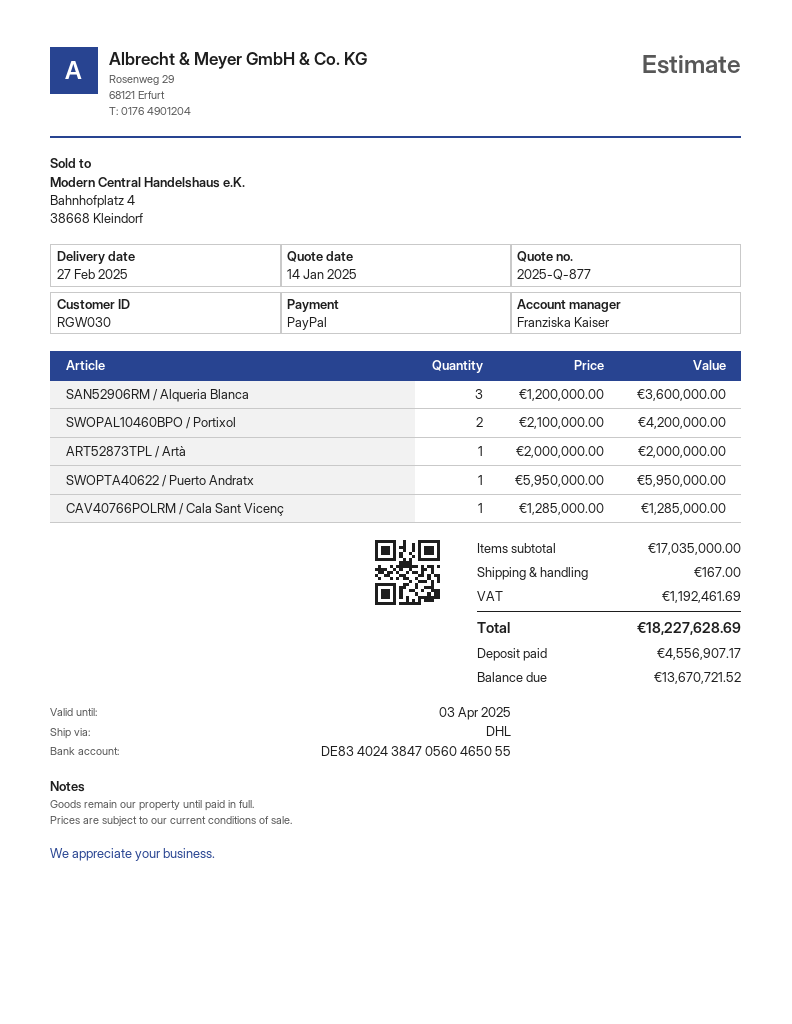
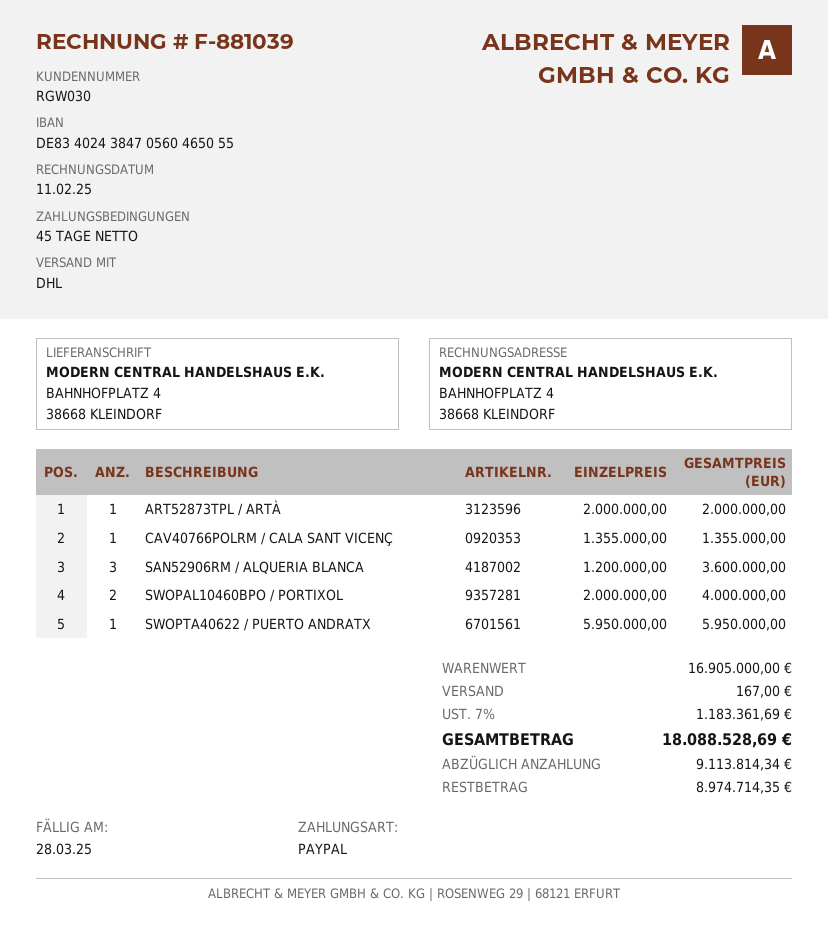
SWOPAL10460BPO / Portixol: 2 x 2100000.00 = 4200000.00 -> 2 x 2000000.00 = 4000000.00
CAV40766POLRM / Cala Sant Vicenç: 1 x 1285000.00 = 1285000.00 -> 1 x 1355000.00 = 1355000.00
subtotal: 17035000.00 -> 16905000.00
tax: 1192461.69 -> 1183361.69
total: 18227628.69 -> 18088528.69
deposit: 4556907.17 -> 9113814.34
balance: 13670721.52 -> 8974714.35

